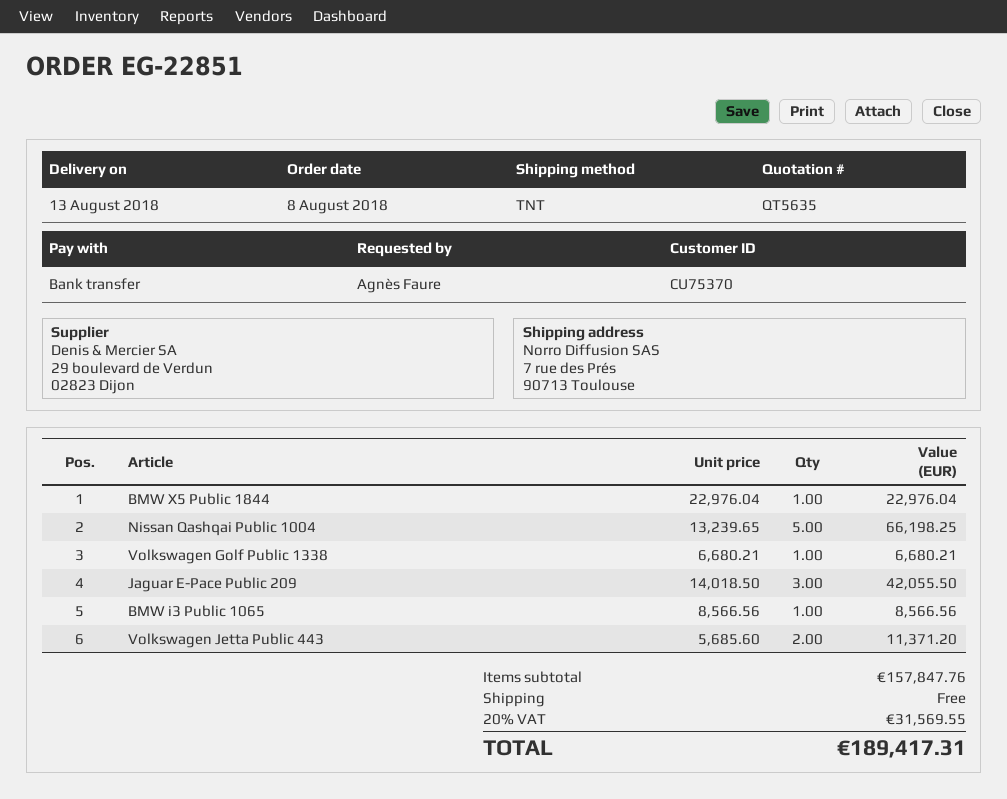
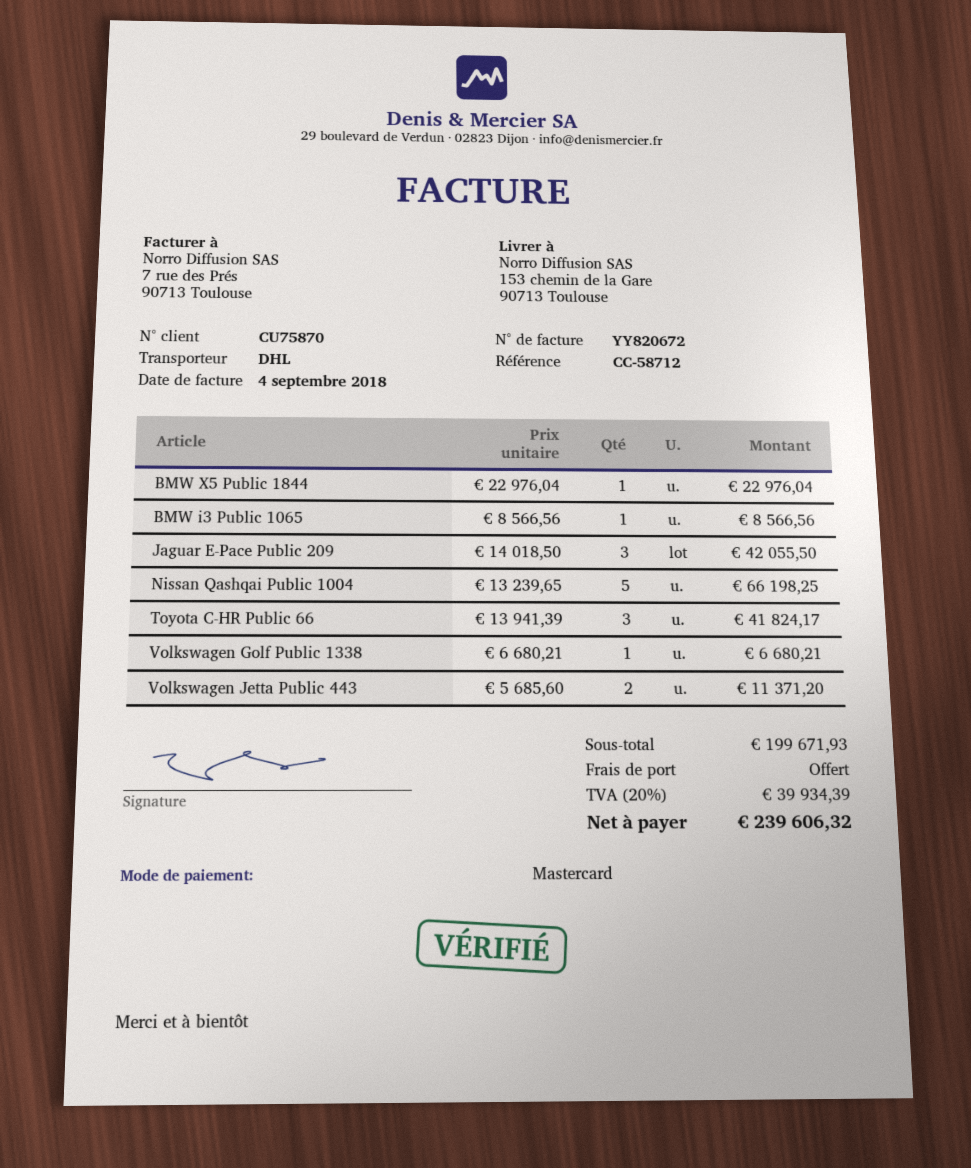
customer number: CU75370 -> CU75870
payment method: bank transfer -> Mastercard
shipping method: TNT -> DHL
ship to: 7 rue des Prés, 90713 Toulouse -> 153 chemin de la Gare, 90713 Toulouse
Toyota C-HR Public 66: none -> 3 x 13941.39 = 41824.17
subtotal: 157847.76 -> 199671.93
tax: 20% = 31569.55 -> 20% = 39934.39
total: 189417.31 -> 239606.32

